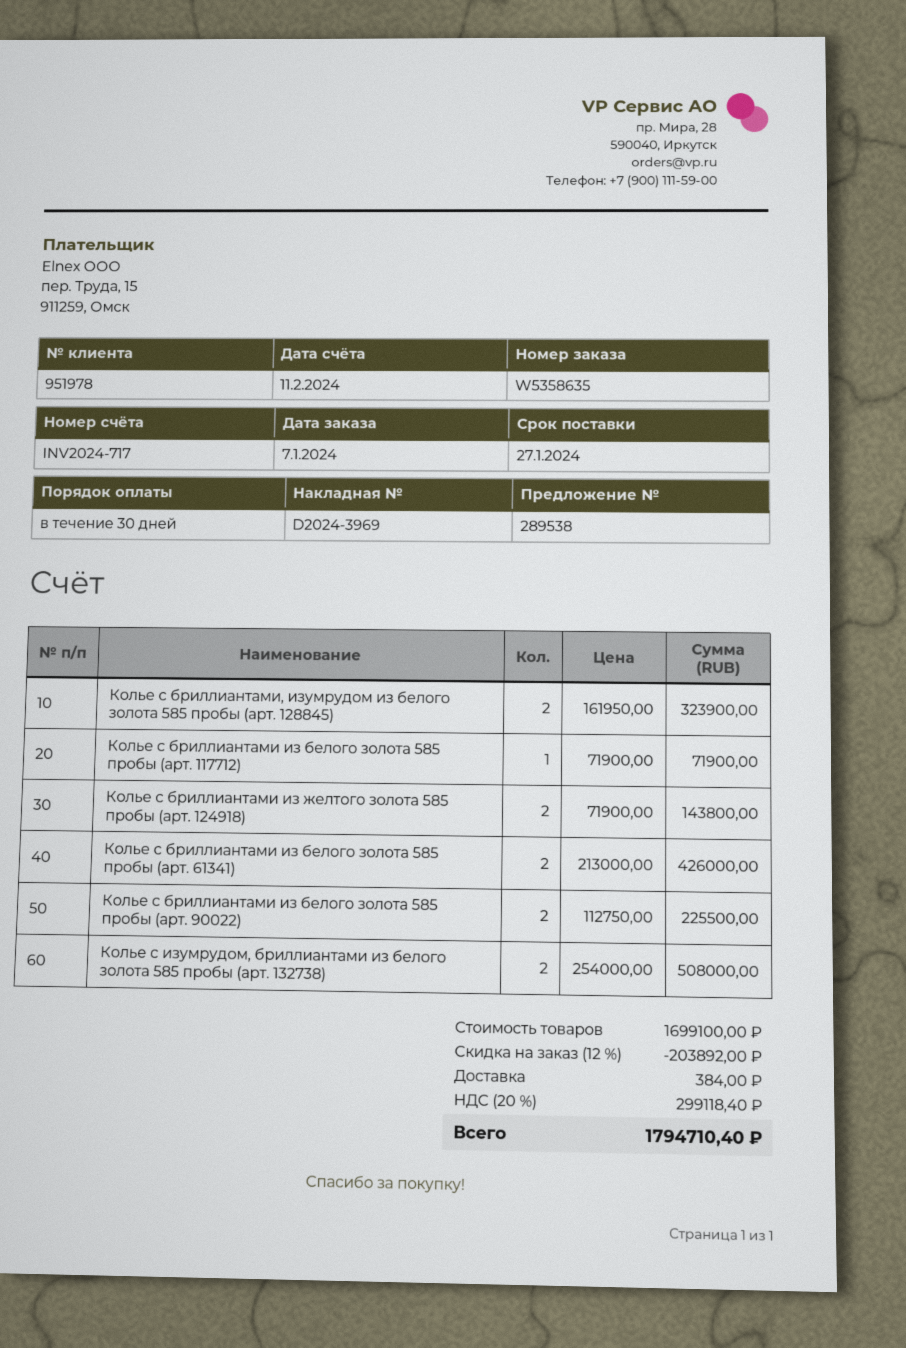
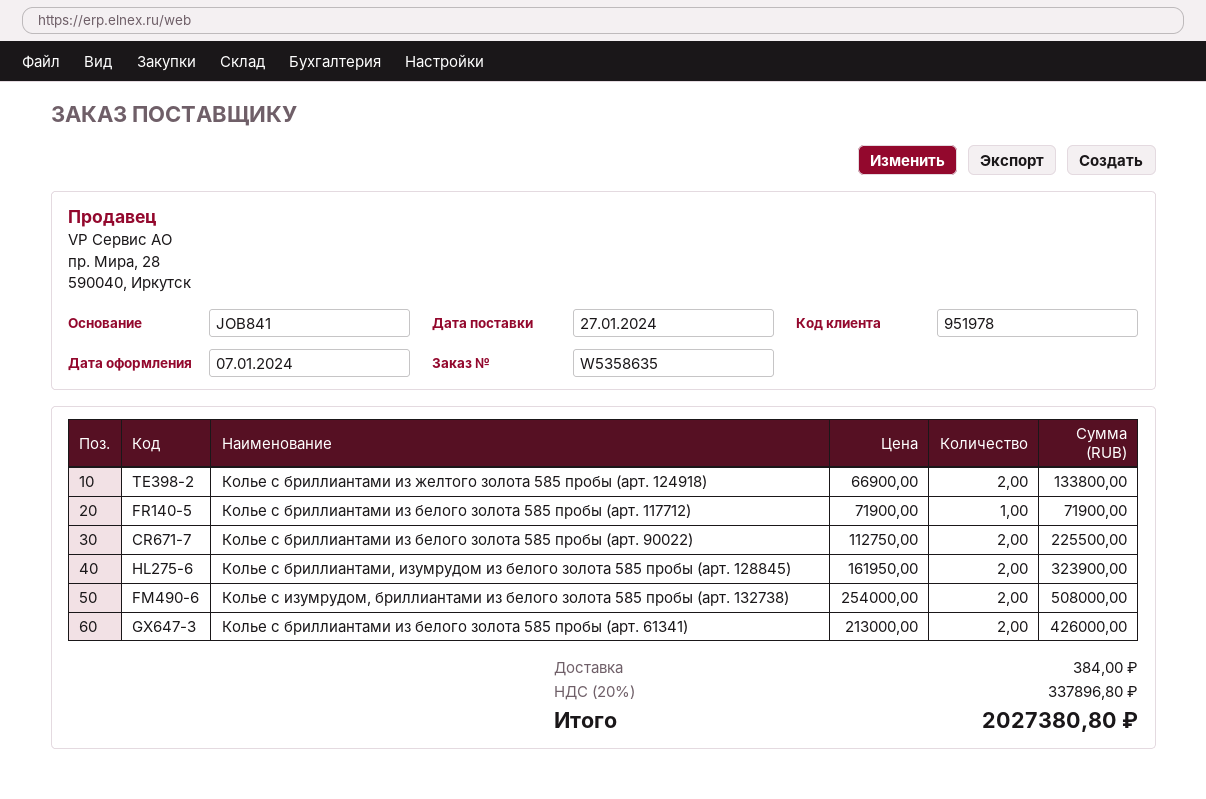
Колье с бриллиантами из желтого золота 585 пробы (арт. 124918): 2 x 71900.00 = 143800.00 -> 2 x 66900.00 = 133800.00
discount: 12% = 203892.00 -> none
tax: 20% = 299118.40 -> 20% = 337896.80
total: 1794710.40 -> 2027380.80

